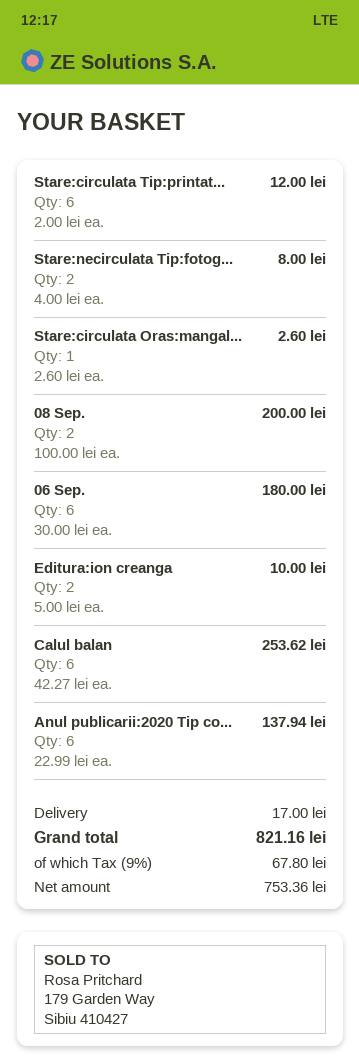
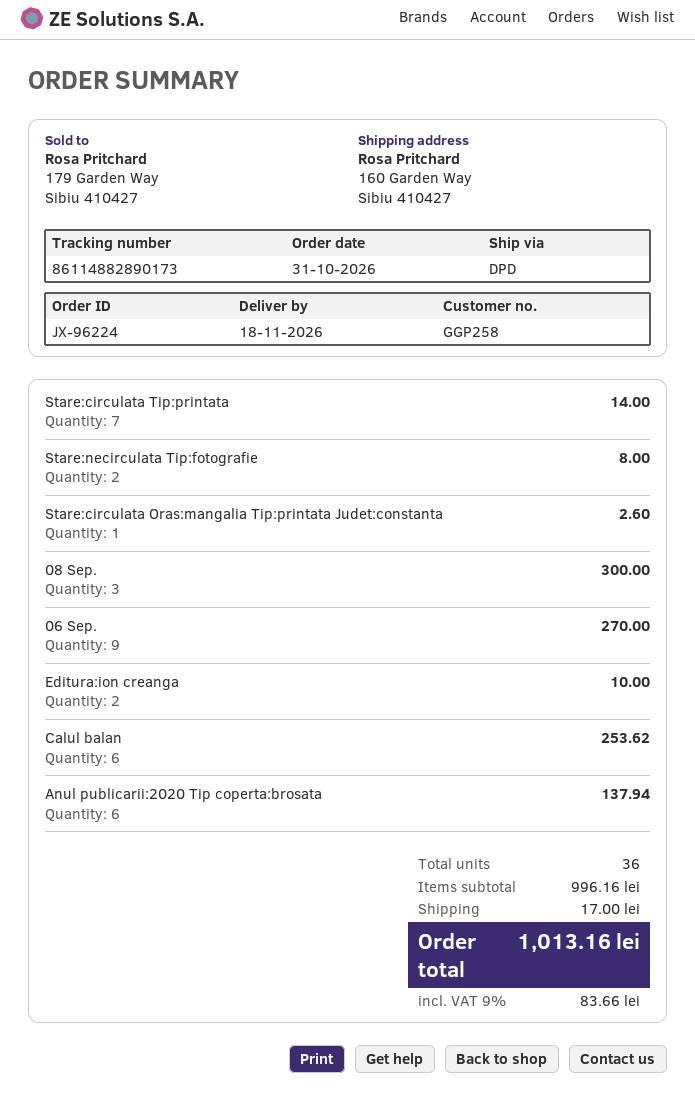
Stare:circulata Tip:printat...: 6 for 12.00 -> 7 for 14.00
08 Sep.: 2 for 200.00 -> 3 for 300.00
06 Sep.: 6 for 180.00 -> 9 for 270.00
tax: 9% = 67.80 -> 9% = 83.66
total: 821.16 -> 1013.16

